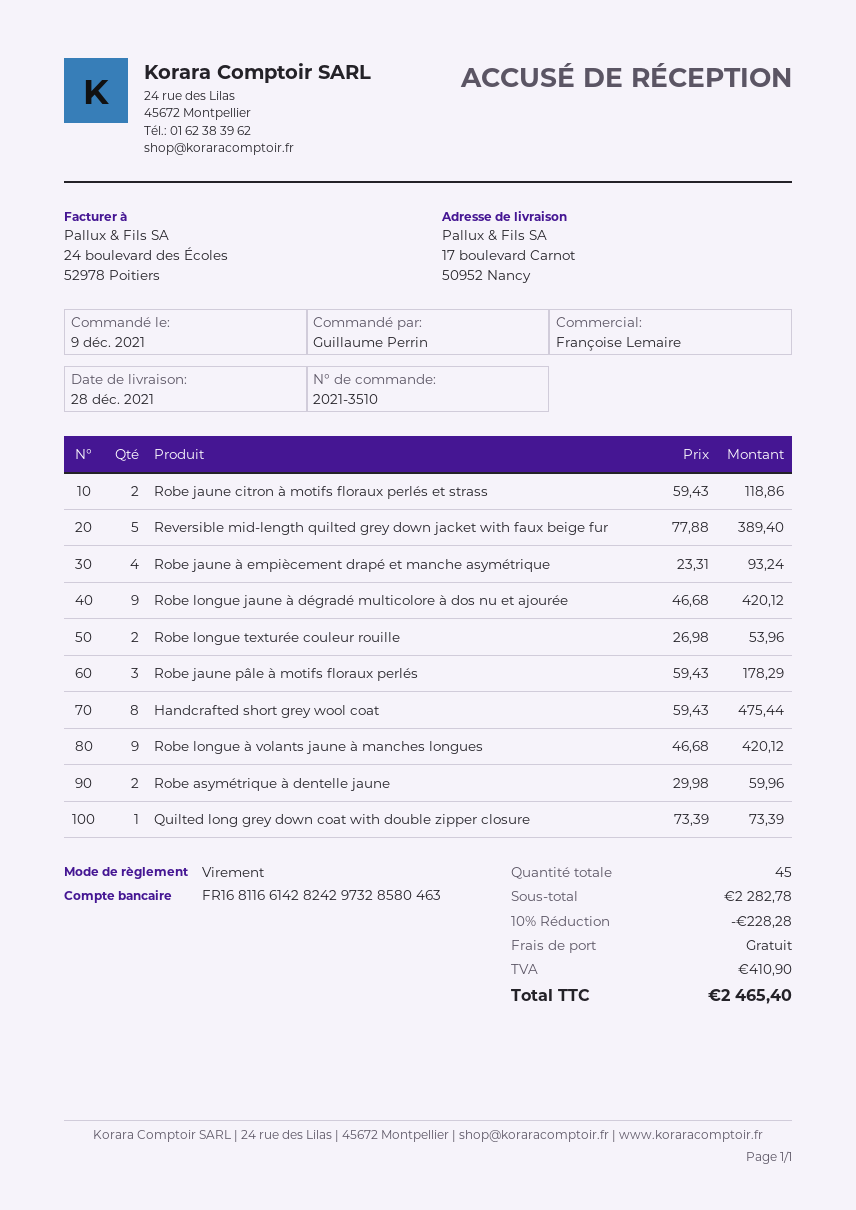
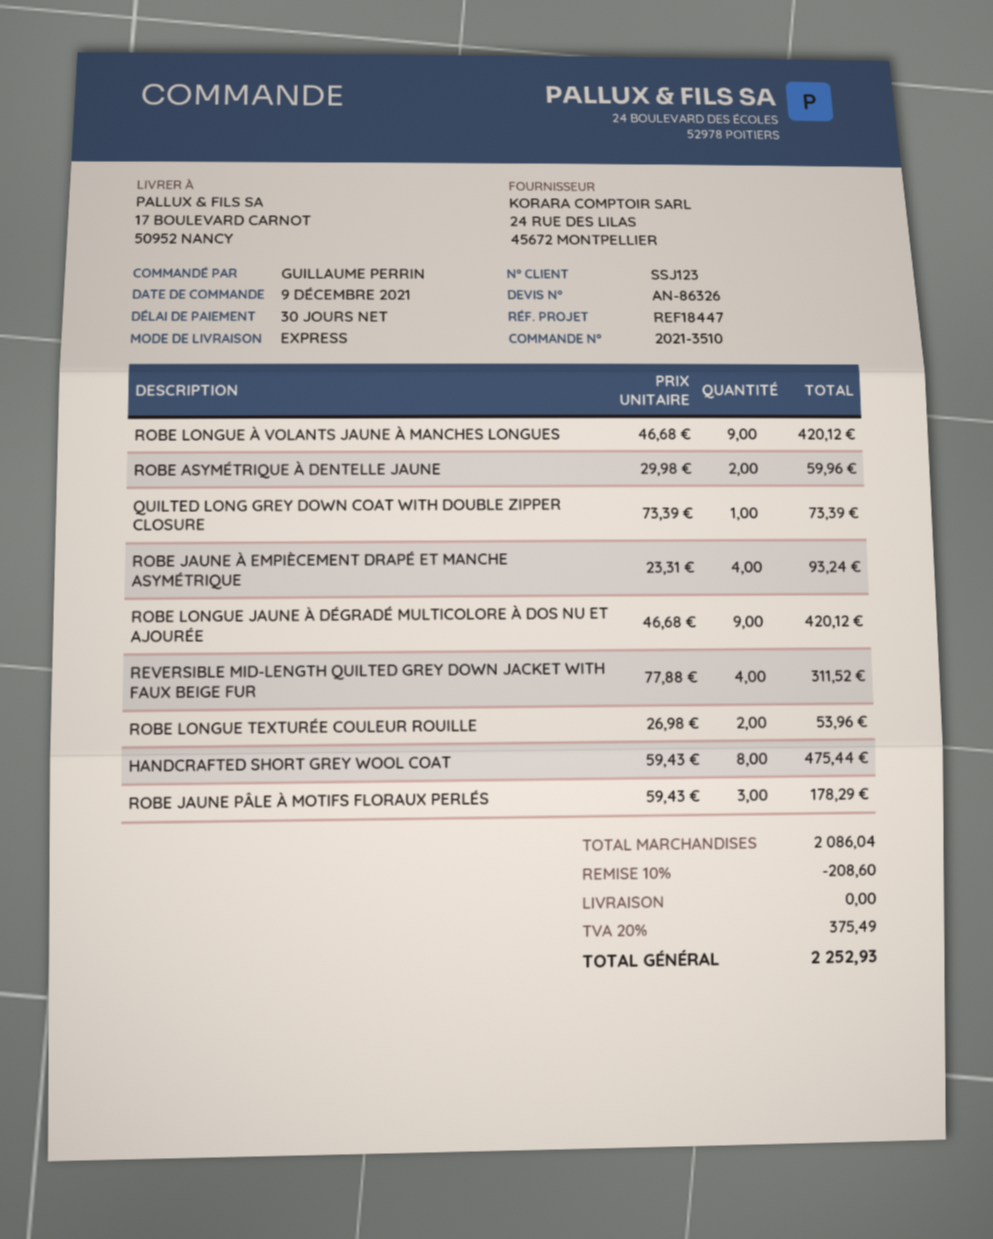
Robe jaune citron à motifs floraux perlés et strass: 2 x 59.43 = 118.86 -> none
Reversible mid-length quilted grey down jacket with faux beige fur: 5 x 77.88 = 389.40 -> 4 x 77.88 = 311.52
subtotal: 2282.78 -> 2086.04
discount: 10% = 228.28 -> 10% = 208.60
tax: 410.90 -> 375.49
total: 2465.40 -> 2252.93

